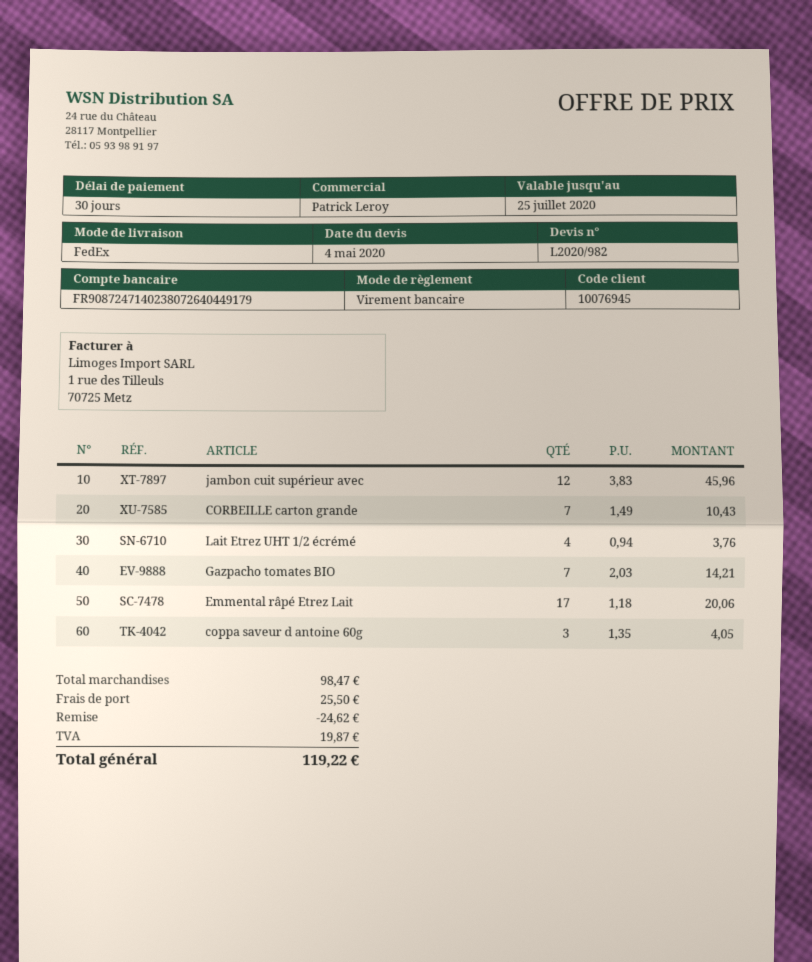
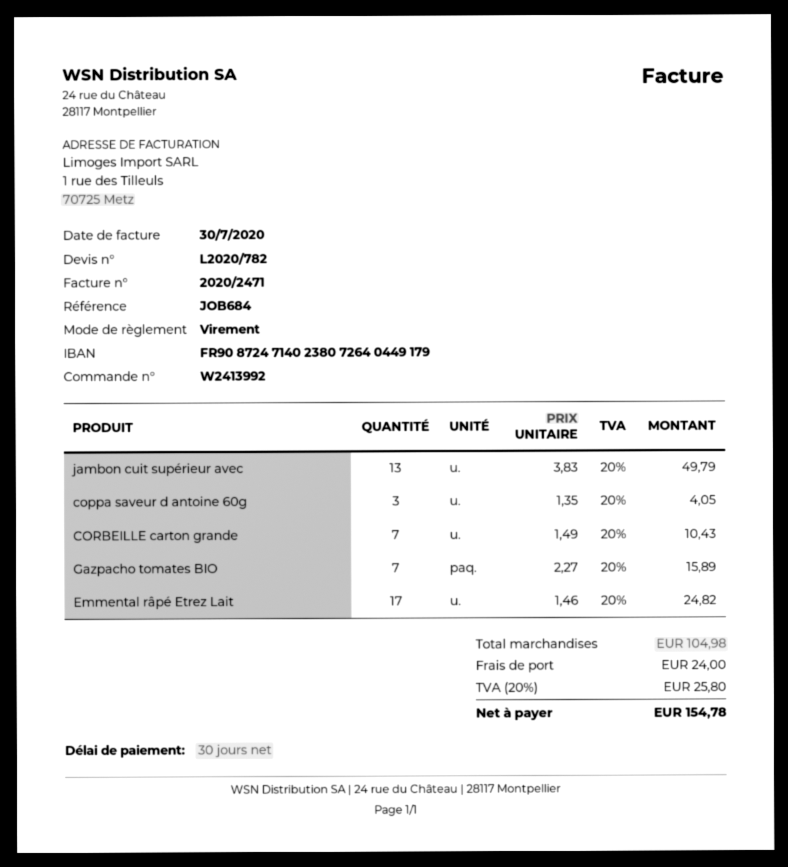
quote number: L2020/982 -> L2020/782
jambon cuit supérieur avec: 12 x 3.83 = 45.96 -> 13 x 3.83 = 49.79
Lait Etrez UHT 1/2 écrémé: 4 x 0.94 = 3.76 -> none
Gazpacho tomates BIO: 7 x 2.03 = 14.21 -> 7 x 2.27 = 15.89
Emmental râpé Etrez Lait: 17 x 1.18 = 20.06 -> 17 x 1.46 = 24.82
subtotal: 98.47 -> 104.98
discount: 24.62 -> none
shipping: 25.50 -> 24.00
tax: 19.87 -> 25.80
total: 119.22 -> 154.78

